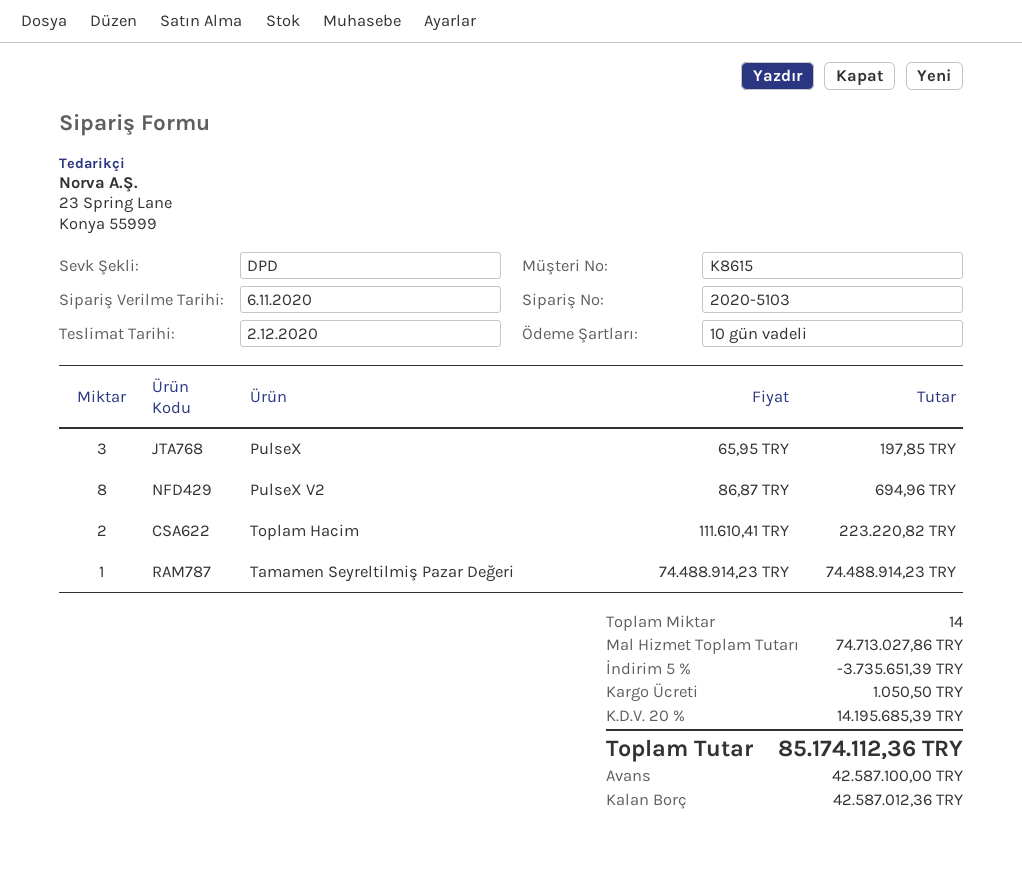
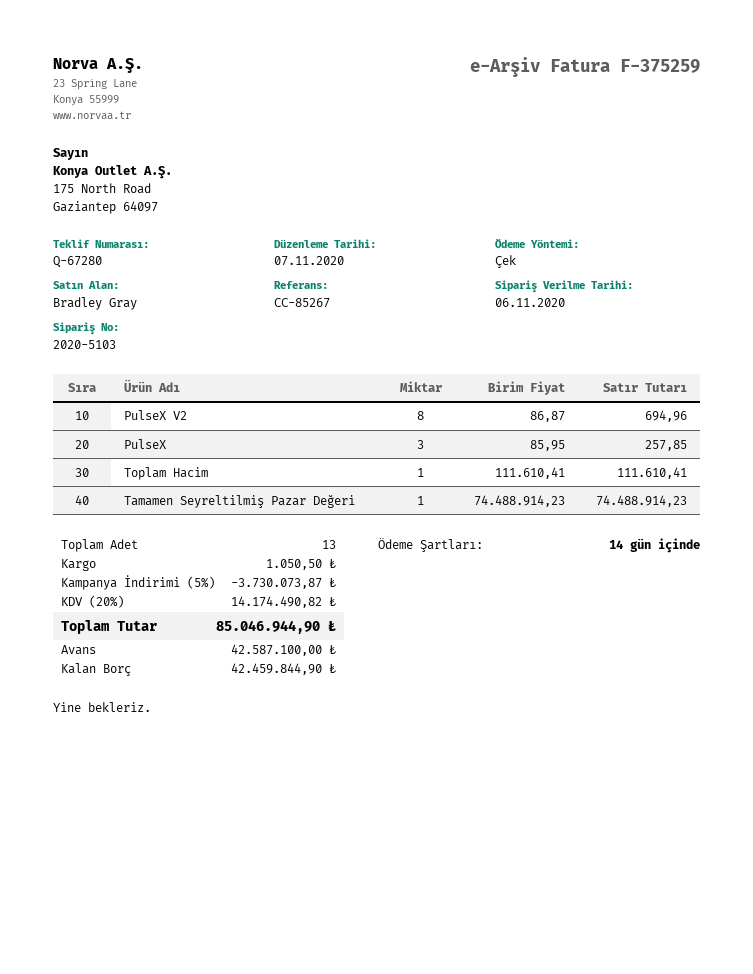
payment terms: 10 days -> 14 days
PulseX: 3 x 65.95 = 197.85 -> 3 x 85.95 = 257.85
Toplam Hacim: 2 x 111610.41 = 223220.82 -> 1 x 111610.41 = 111610.41
total quantity: 14 -> 13
discount: 5% = 3735651.39 -> 5% = 3730073.87
tax: 20% = 14195685.39 -> 20% = 14174490.82
total: 85174112.36 -> 85046944.90
balance: 42587012.36 -> 42459844.90

